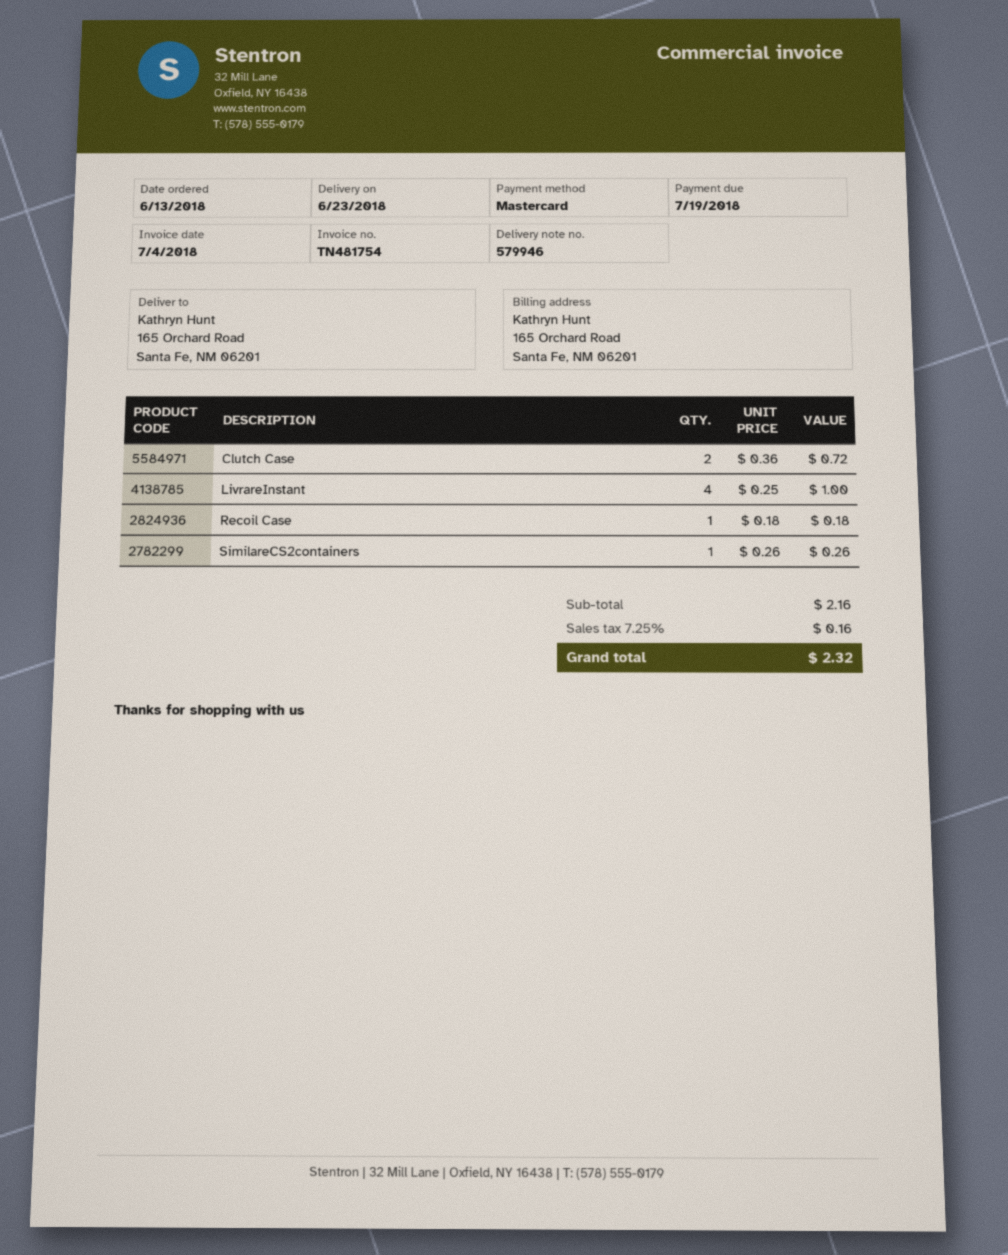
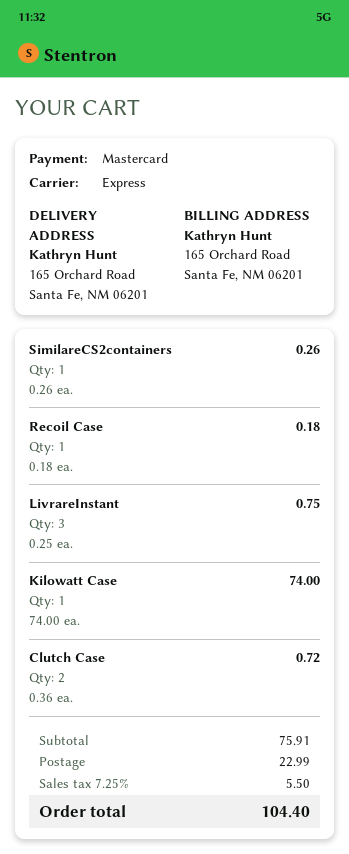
LivrareInstant: 4 x 0.25 = 1.00 -> 3 x 0.25 = 0.75
Kilowatt Case: none -> 1 x 74.00 = 74.00
subtotal: 2.16 -> 75.91
shipping: none -> 22.99
tax: 7.25% = 0.16 -> 7.25% = 5.50
total: 2.32 -> 104.40

